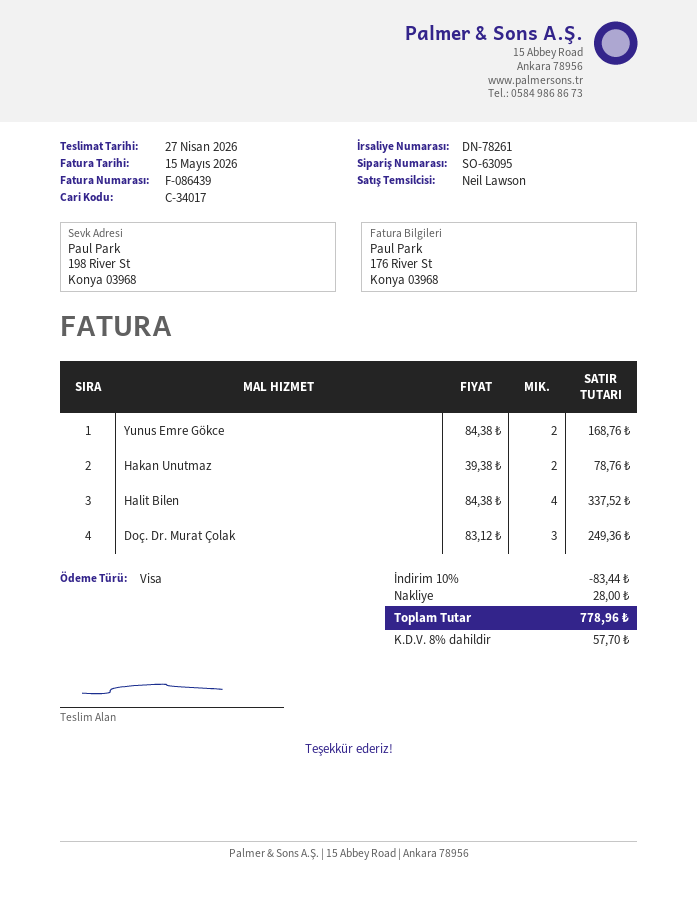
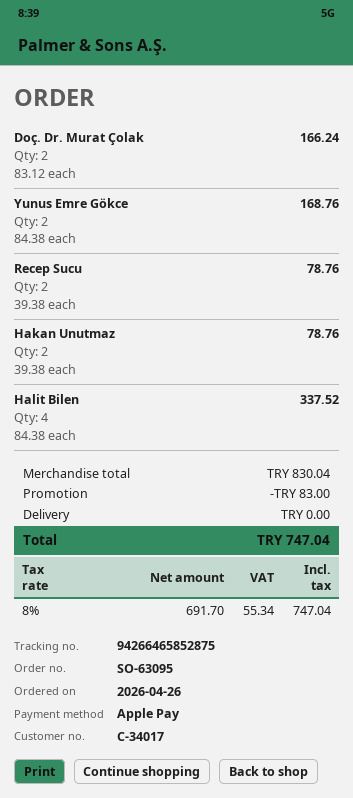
payment method: Visa -> Apple Pay
Doç. Dr. Murat Çolak: 3 x 83.12 = 249.36 -> 2 x 83.12 = 166.24
Recep Sucu: none -> 2 x 39.38 = 78.76
discount: 83.44 -> 83.00
shipping: 28.00 -> 0.00
tax: 8% = 57.70 -> 8% = 55.34
total: 778.96 -> 747.04

